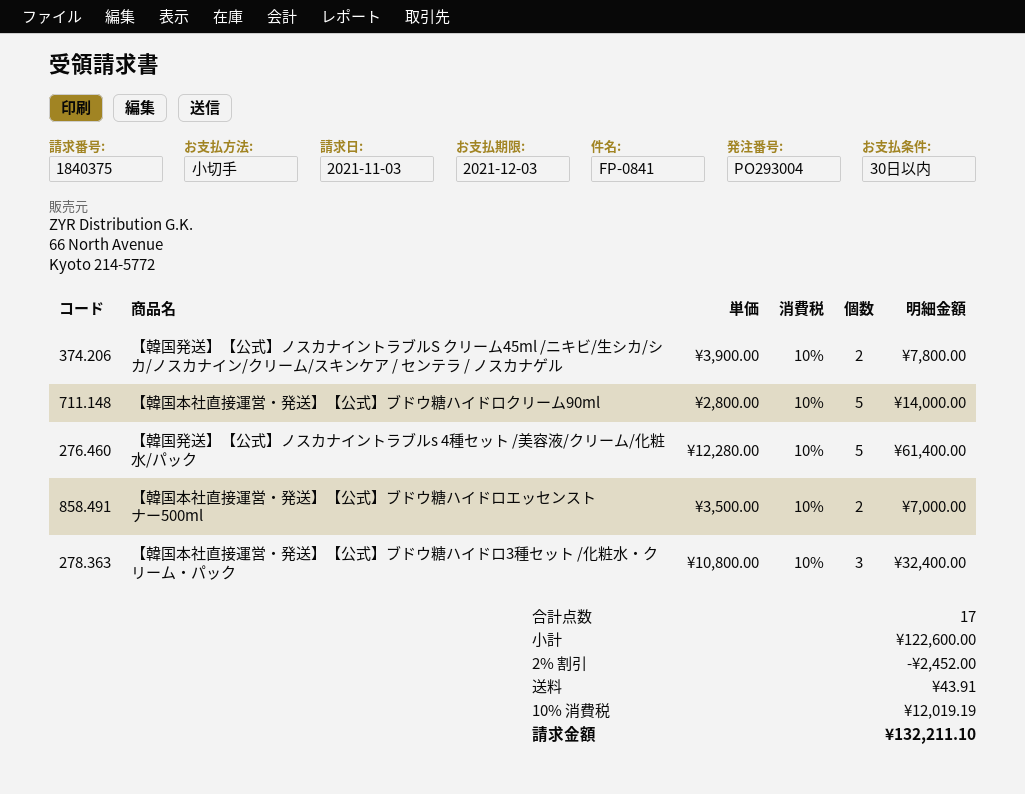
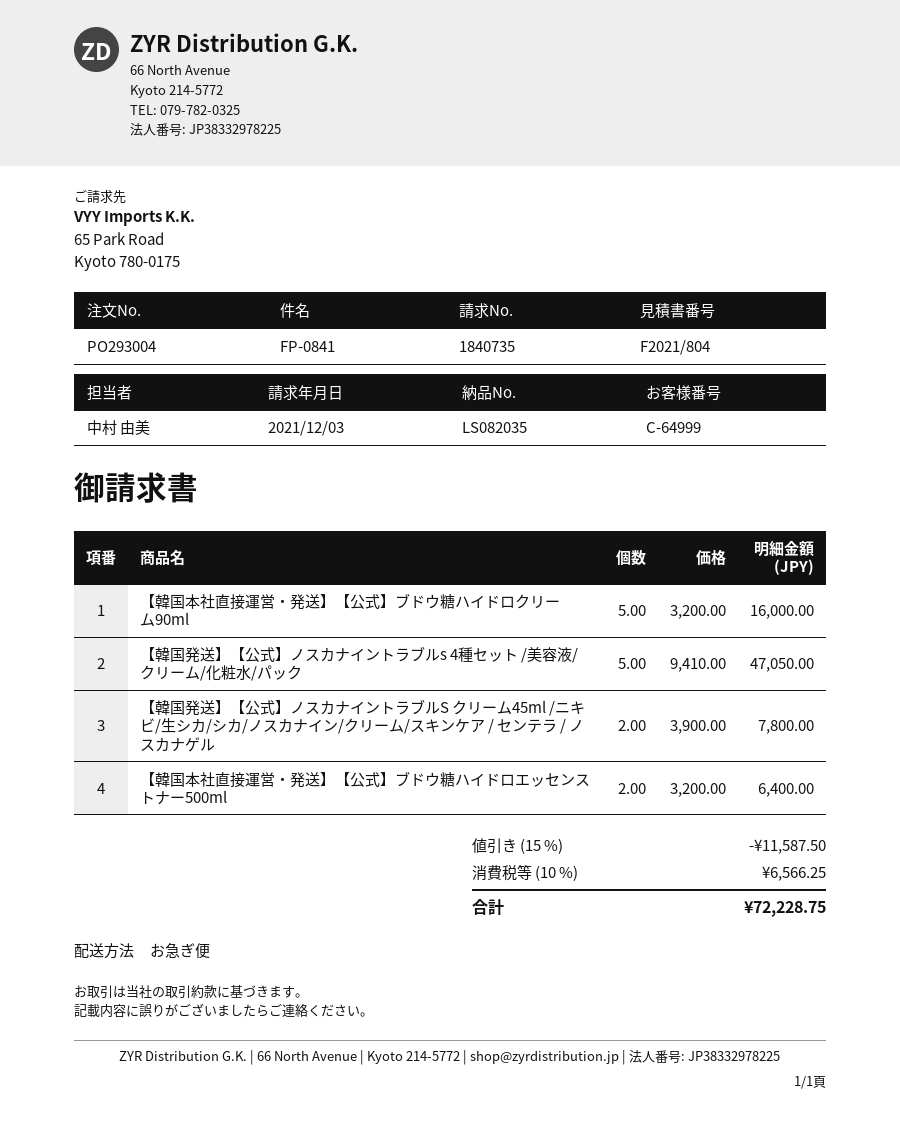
invoice number: 1840375 -> 1840735
invoice date: 2021-11-03 -> 2021-12-03
【韓国本社直接運営・発送】【公式】ブドウ糖ハイドロクリーム90ml: 5 x 2800.00 = 14000.00 -> 5 x 3200.00 = 16000.00
【韓国発送】【公式】ノスカナイントラブルs 4種セット /美容液/クリーム/化粧水/パック: 5 x 12280.00 = 61400.00 -> 5 x 9410.00 = 47050.00
【韓国本社直接運営・発送】【公式】ブドウ糖ハイドロエッセンストナー500ml: 2 x 3500.00 = 7000.00 -> 2 x 3200.00 = 6400.00
【韓国本社直接運営・発送】【公式】ブドウ糖ハイドロ3種セット /化粧水・クリーム・パック: 3 x 10800.00 = 32400.00 -> none
discount: 2% = 2452.00 -> 15% = 11587.50
shipping: 43.91 -> none
tax: 10% = 12019.19 -> 10% = 6566.25
total: 132211.10 -> 72228.75

